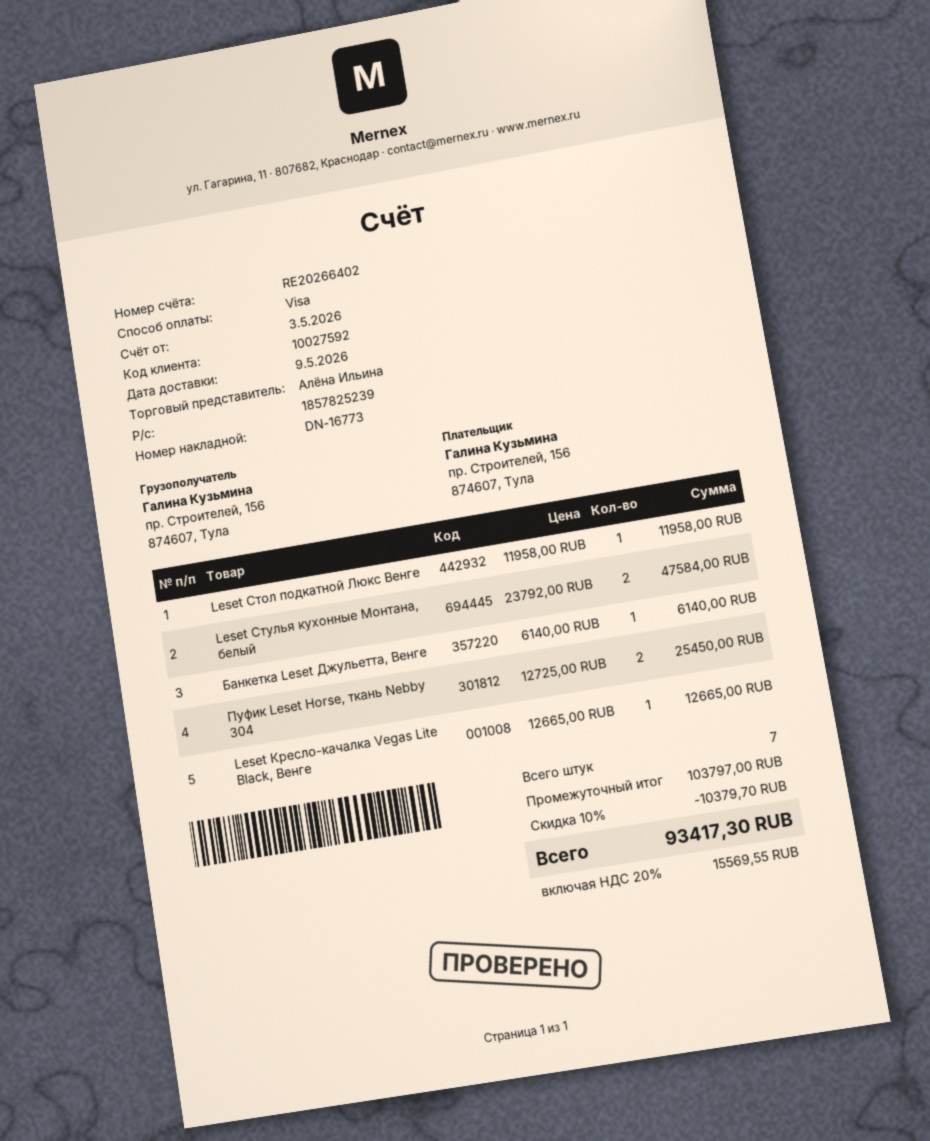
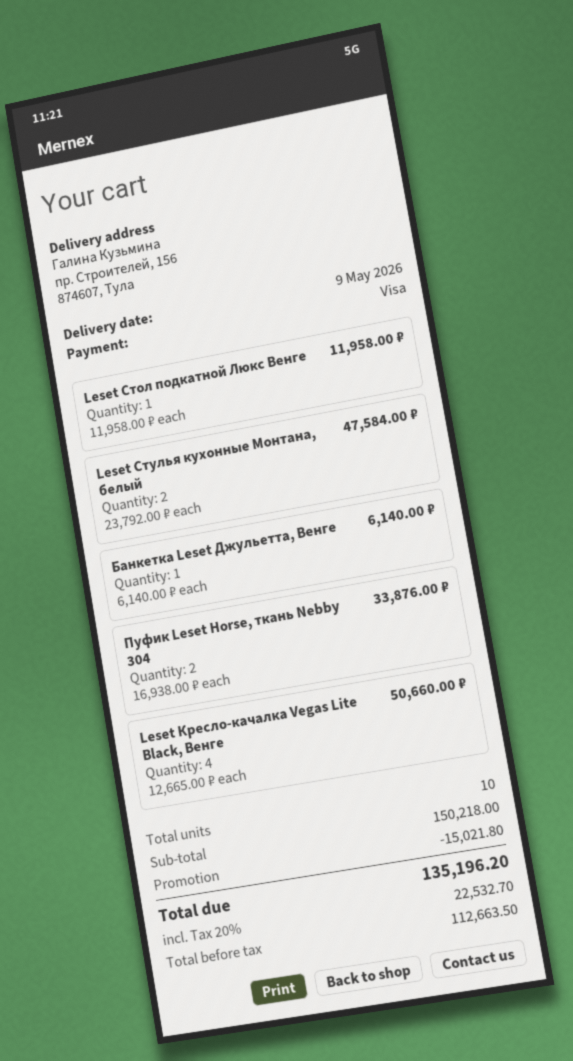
Пуфик Leset Horse, ткань Nebby 304: 2 x 12725.00 = 25450.00 -> 2 x 16938.00 = 33876.00
Leset Кресло-качалка Vegas Lite Black, Венге: 1 x 12665.00 = 12665.00 -> 4 x 12665.00 = 50660.00
total quantity: 7 -> 10
subtotal: 103797.00 -> 150218.00
discount: 10379.70 -> 15021.80
tax: 20% = 15569.55 -> 20% = 22532.70
total: 93417.30 -> 135196.20

